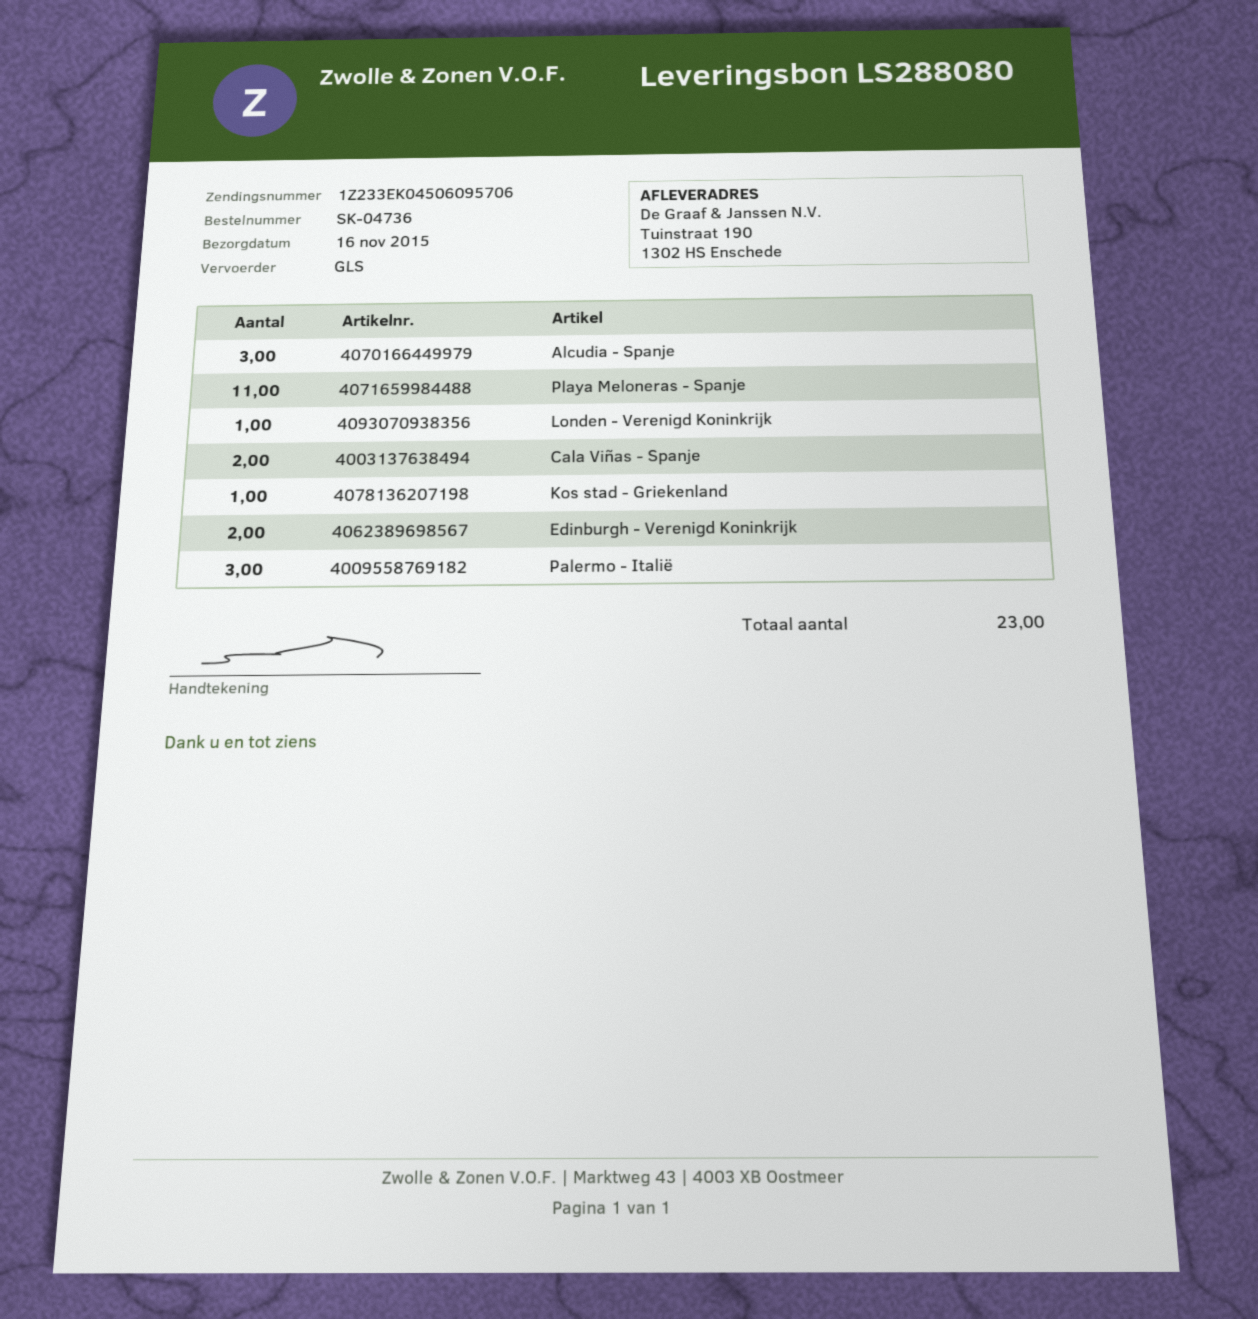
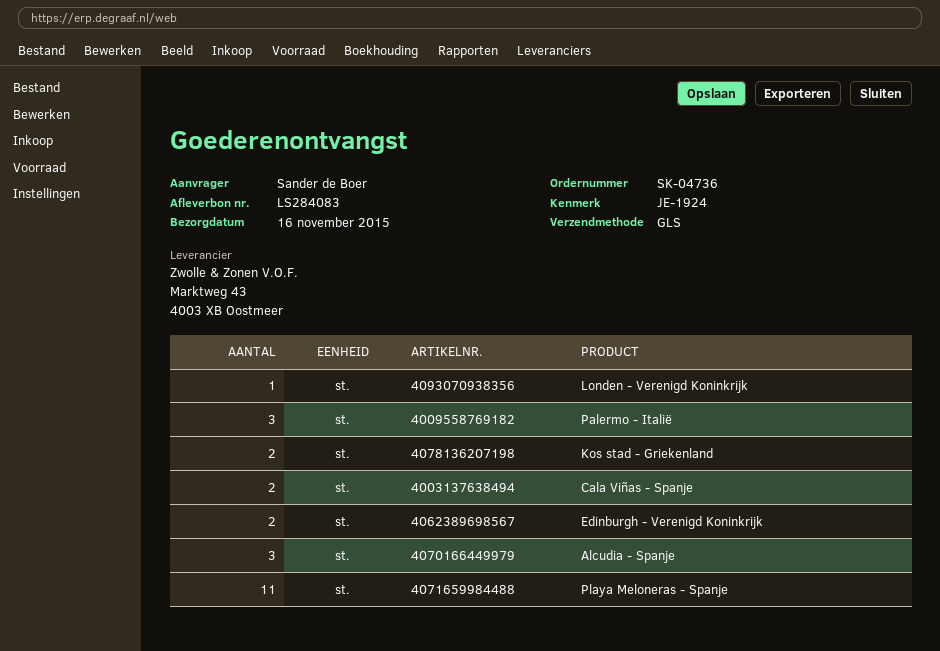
delivery note number: LS288080 -> LS284083
Kos stad - Griekenland: 1 -> 2

